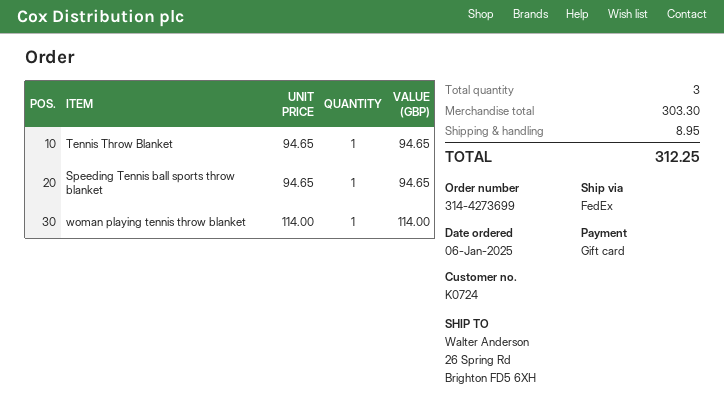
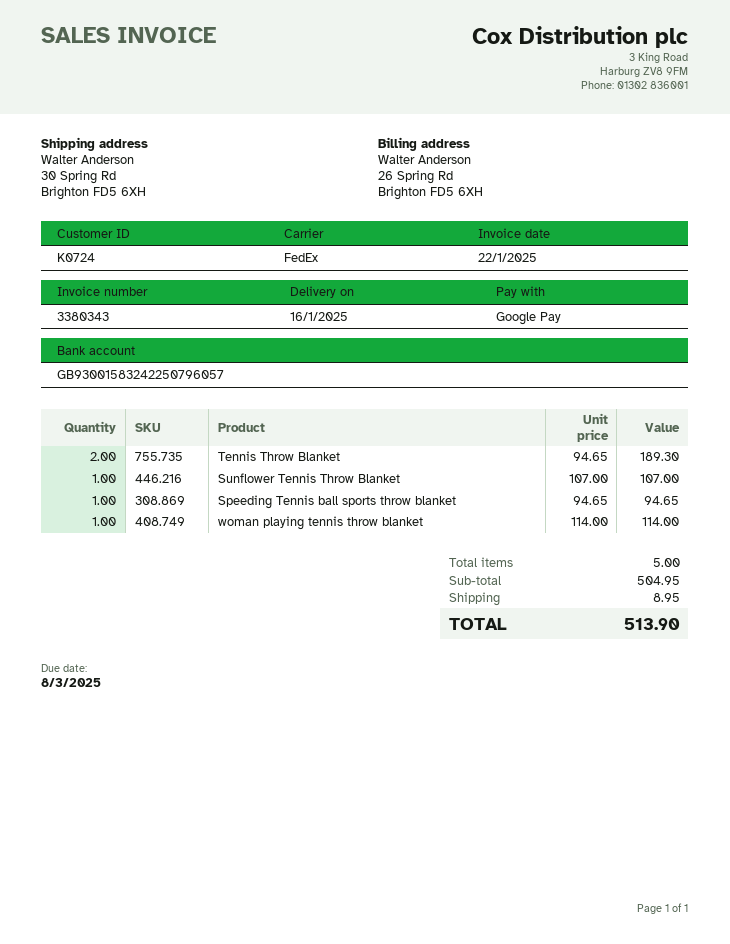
payment method: gift card -> Google Pay
ship to: 26 Spring Rd, Brighton FD5 6XH -> 30 Spring Rd, Brighton FD5 6XH
Tennis Throw Blanket: 1 x 94.65 = 94.65 -> 2 x 94.65 = 189.30
Sunflower Tennis Throw Blanket: none -> 1 x 107.00 = 107.00
total quantity: 3 -> 5
subtotal: 303.30 -> 504.95
total: 312.25 -> 513.90

